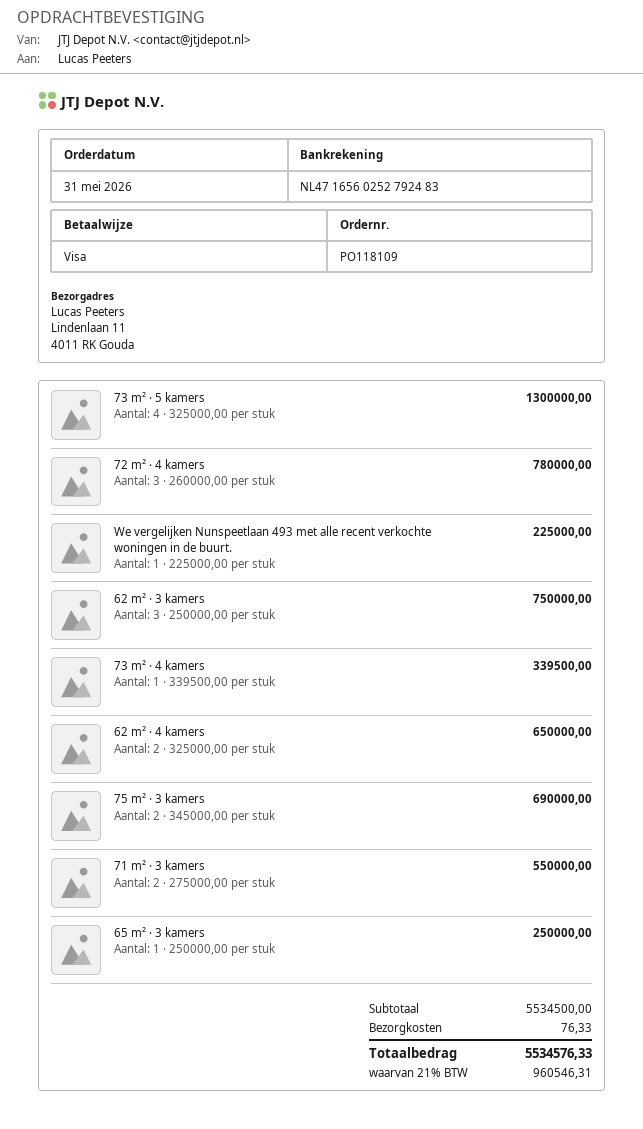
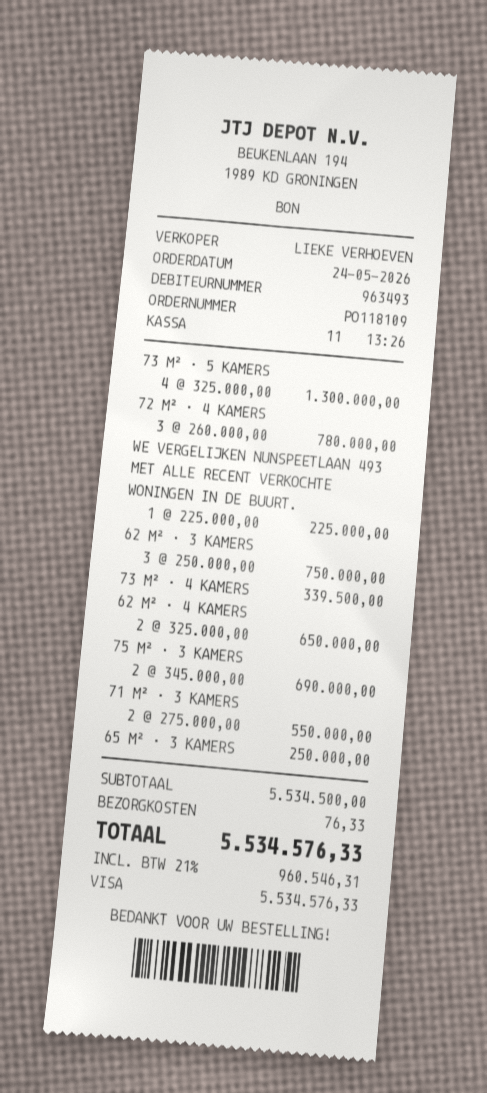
order date: 2026-05-31 -> 2026-05-24

